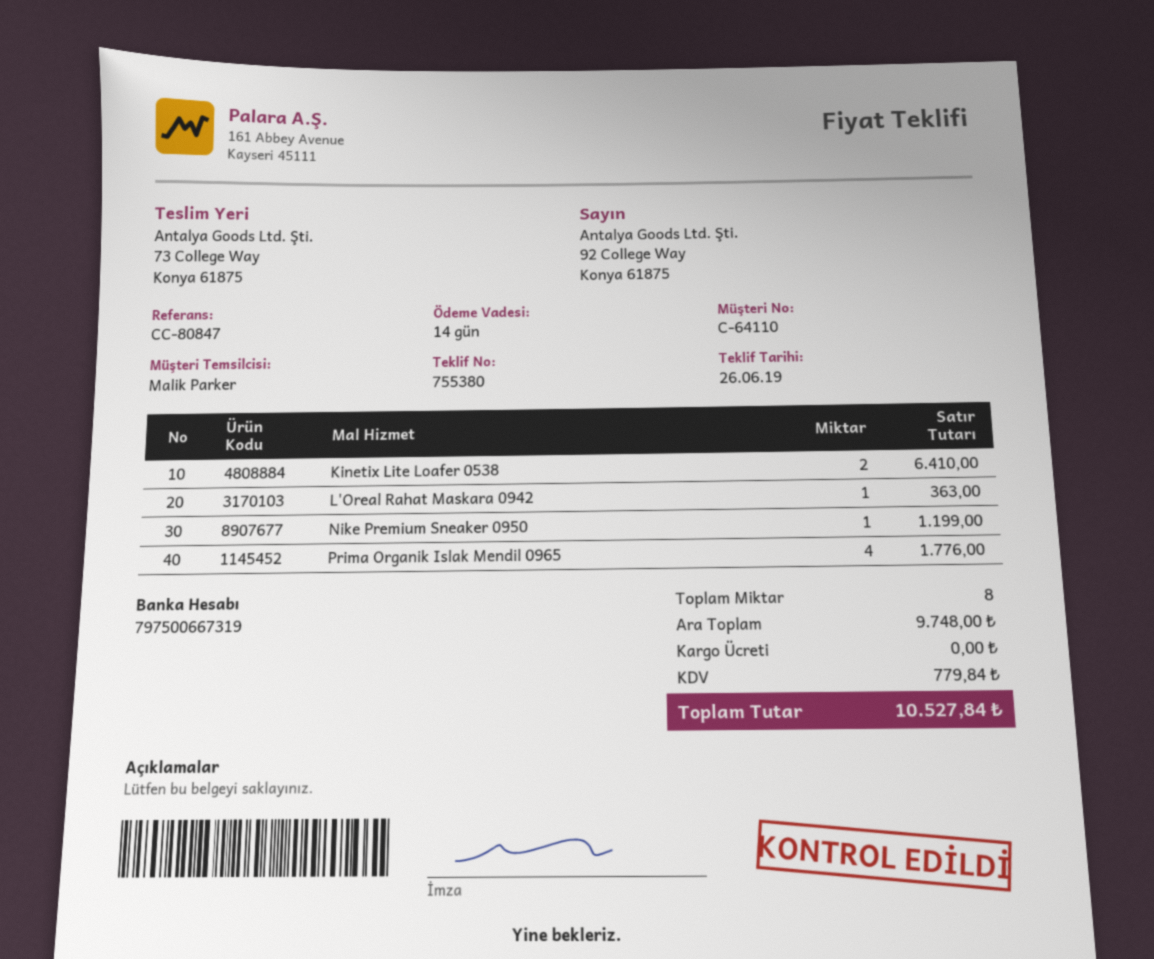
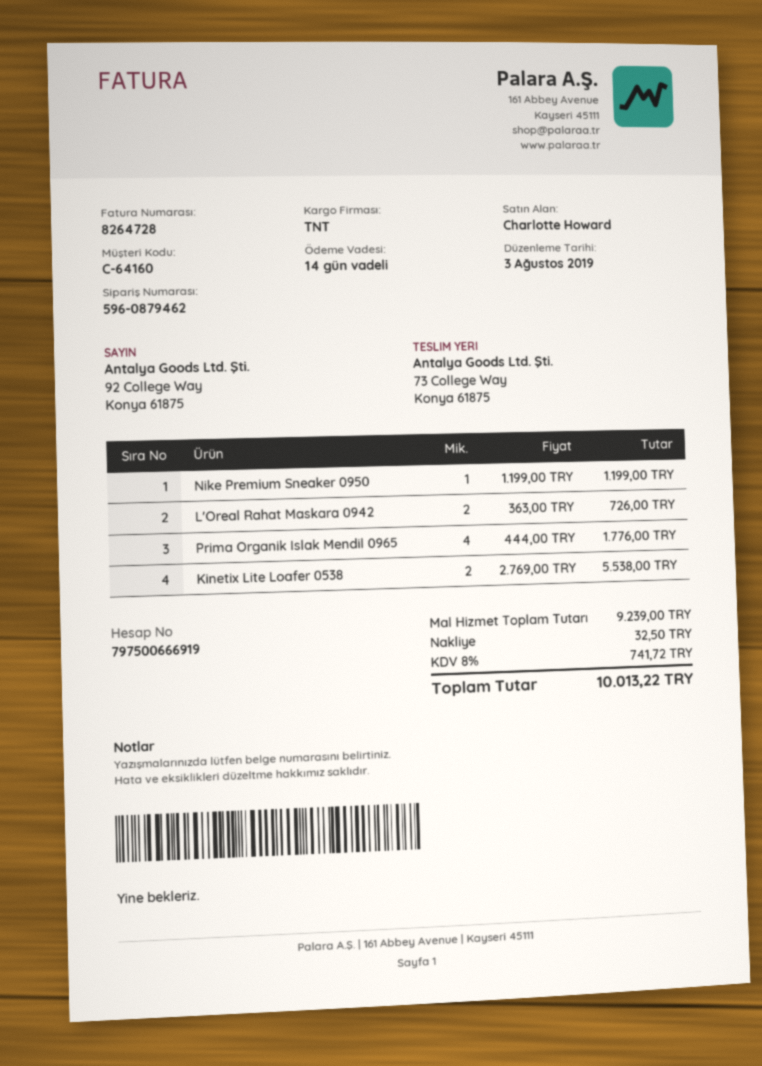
customer number: C-64110 -> C-64160
bank account: 797500667319 -> 797500666919
Kinetix Lite Loafer 0538: 2 for 6410.00 -> 2 for 5538.00
L'Oreal Rahat Maskara 0942: 1 for 363.00 -> 2 for 726.00
subtotal: 9748.00 -> 9239.00
shipping: 0.00 -> 32.50
tax: 779.84 -> 741.72
total: 10527.84 -> 10013.22

